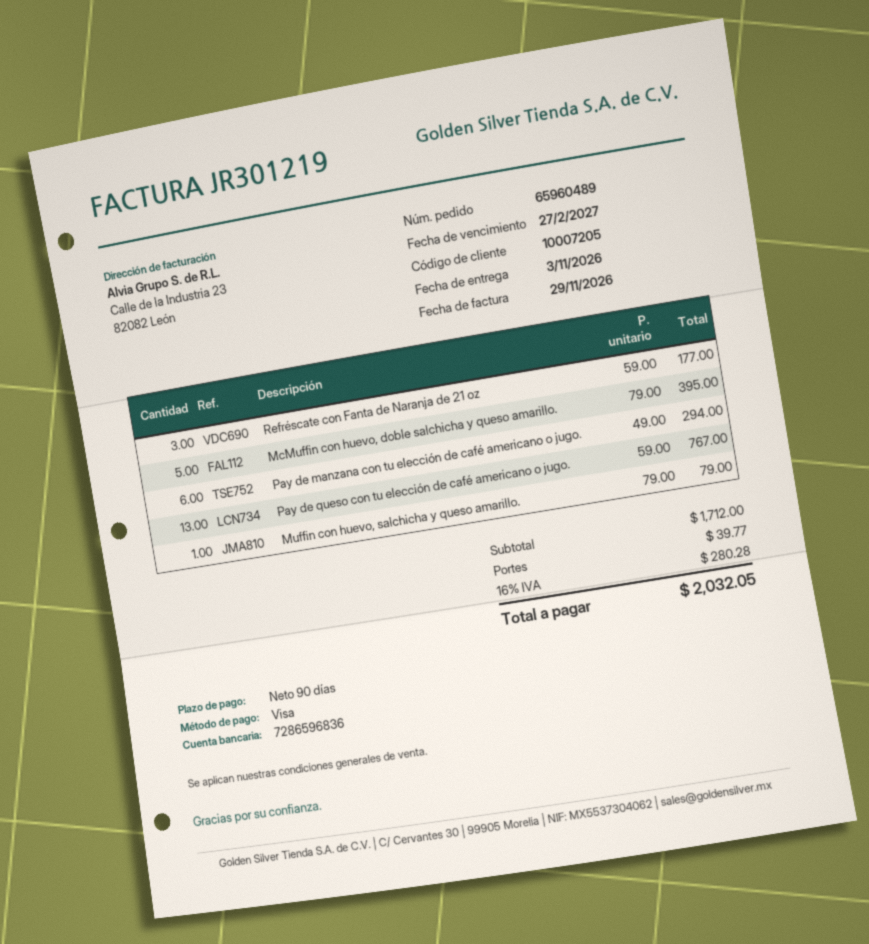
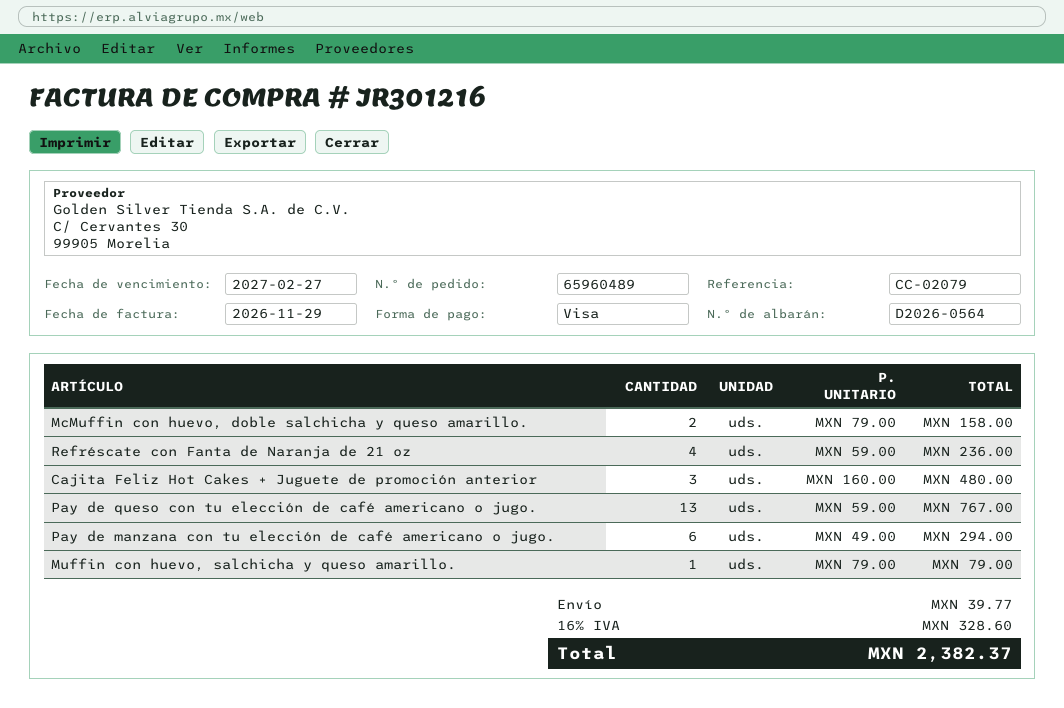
invoice number: JR301219 -> JR301216
Refréscate con Fanta de Naranja de 21 oz: 3 x 59.00 = 177.00 -> 4 x 59.00 = 236.00
McMuffin con huevo, doble salchicha y queso amarillo.: 5 x 79.00 = 395.00 -> 2 x 79.00 = 158.00
Cajita Feliz Hot Cakes + Juguete de promoción anterior: none -> 3 x 160.00 = 480.00
tax: 16% = 280.28 -> 16% = 328.60
total: 2032.05 -> 2382.37

